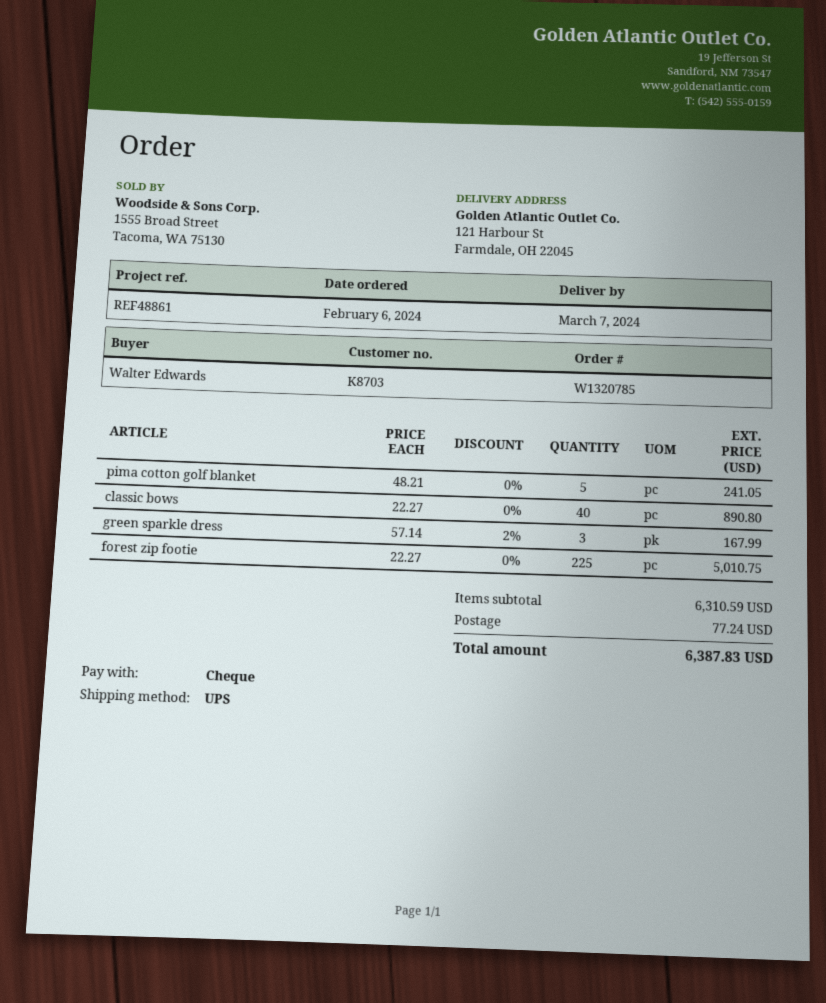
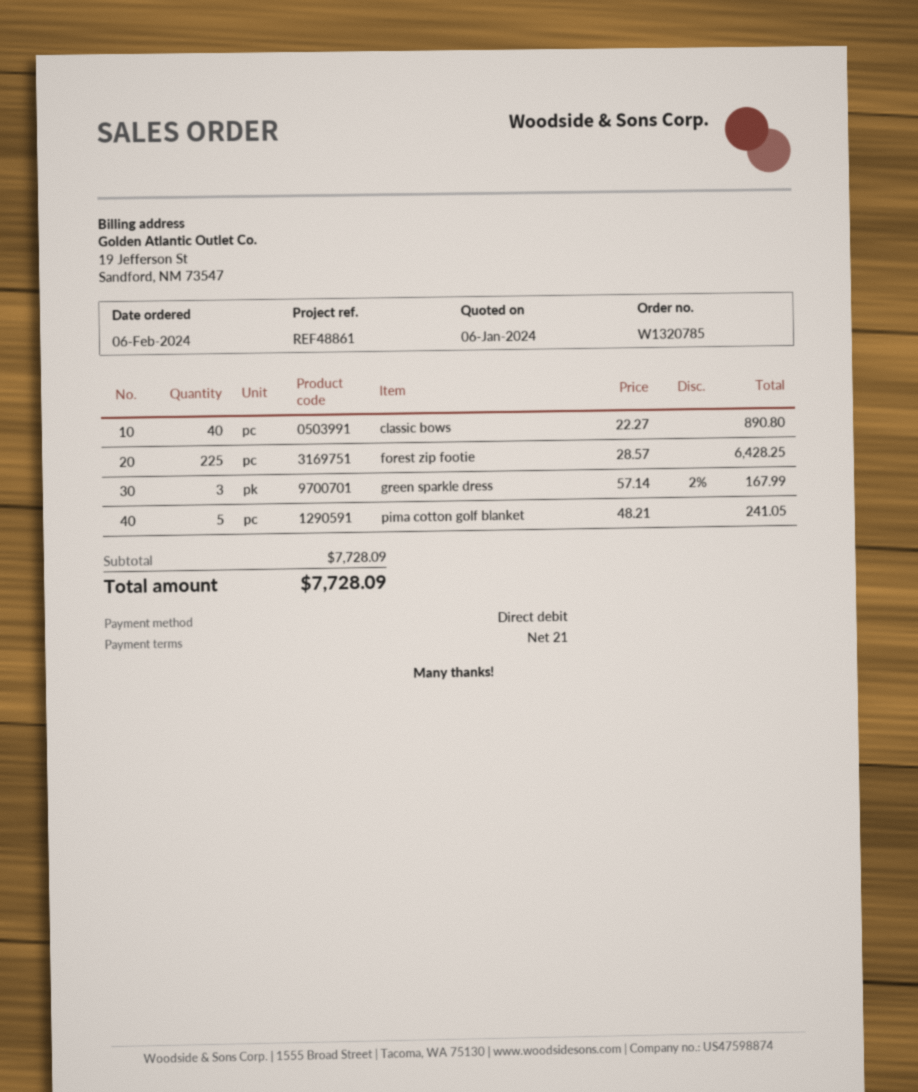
payment method: cheque -> direct debit
forest zip footie: 225 x 22.27 = 5010.75 -> 225 x 28.57 = 6428.25
subtotal: 6310.59 -> 7728.09
shipping: 77.24 -> none
total: 6387.83 -> 7728.09

